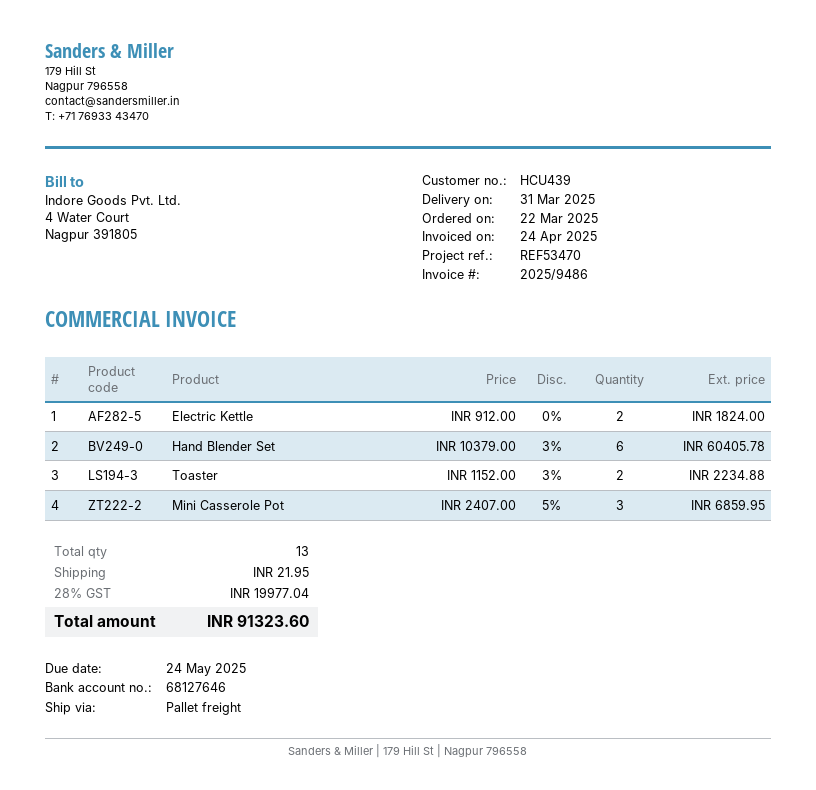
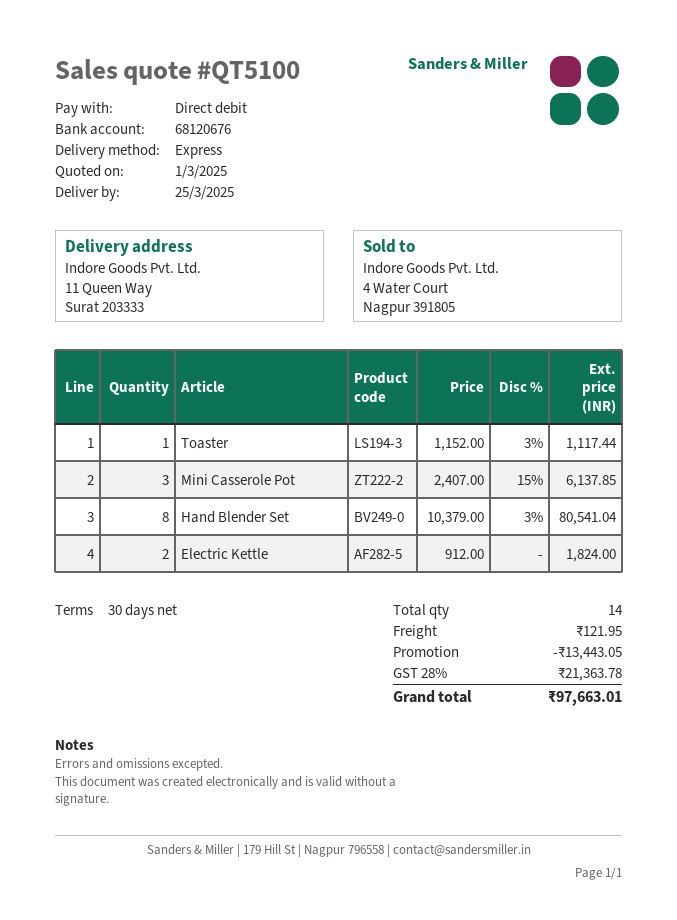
delivery date: 2025-03-31 -> 2025-03-25
bank account: 68127646 -> 68120676
shipping method: pallet freight -> express
Hand Blender Set: 6 x 10379.00 - 3% = 60405.78 -> 8 x 10379.00 - 3% = 80541.04
Toaster: 2 x 1152.00 - 3% = 2234.88 -> 1 x 1152.00 - 3% = 1117.44
Mini Casserole Pot: 3 x 2407.00 - 5% = 6859.95 -> 3 x 2407.00 - 15% = 6137.85
total quantity: 13 -> 14
discount: none -> 13443.05
shipping: 21.95 -> 121.95
tax: 28% = 19977.04 -> 28% = 21363.78
total: 91323.60 -> 97663.01

